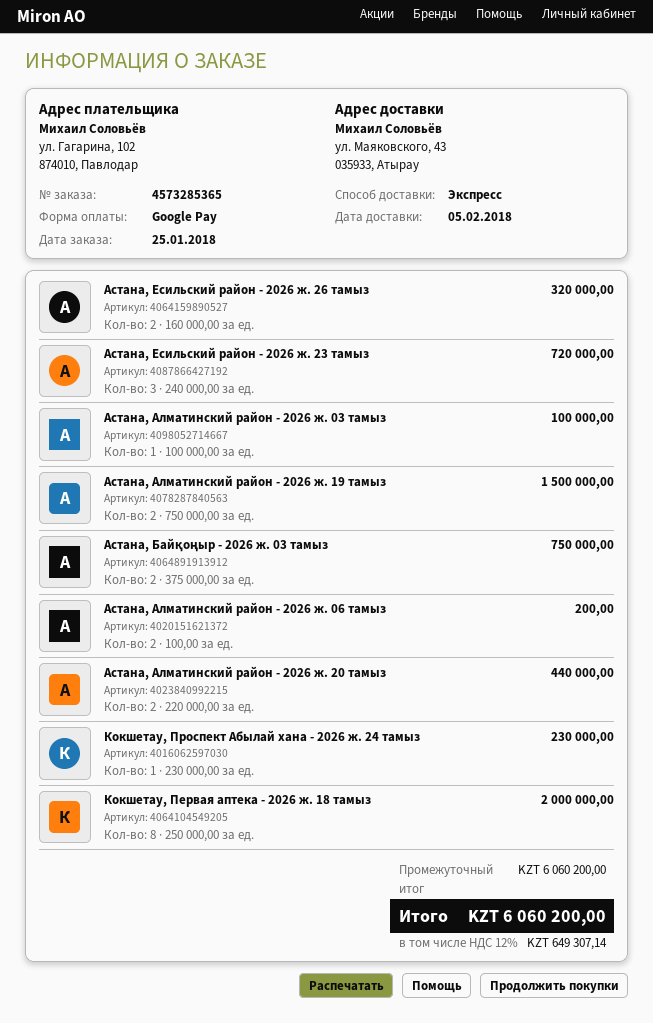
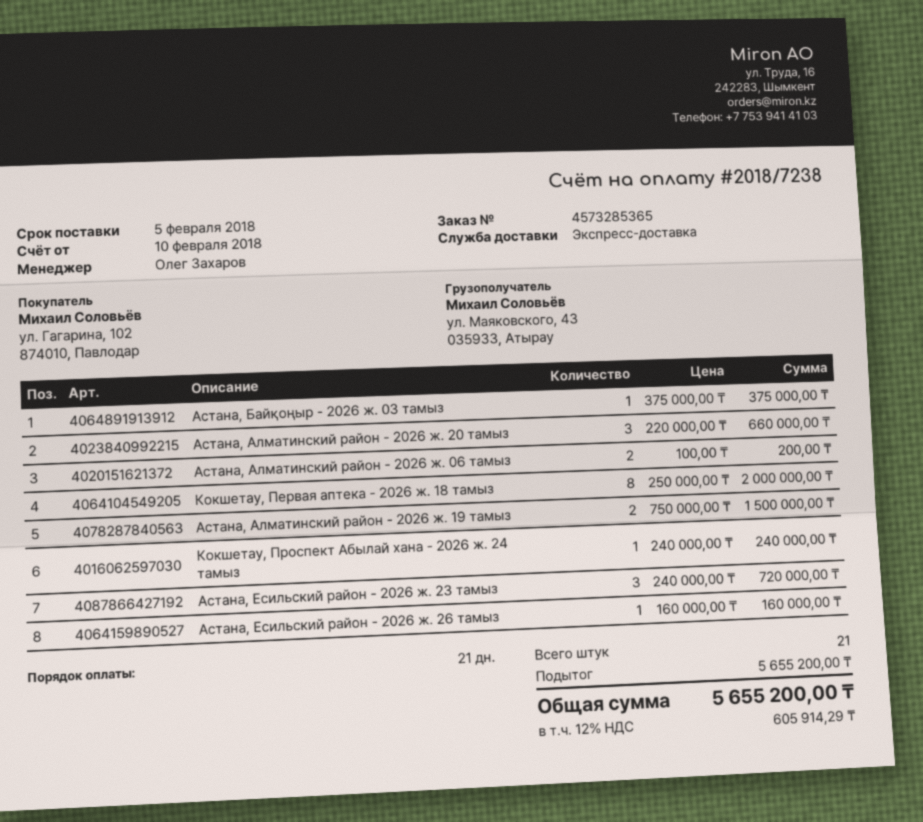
Астана, Есильский район - 2026 ж. 26 тамыз: 2 x 160000.00 = 320000.00 -> 1 x 160000.00 = 160000.00
Астана, Алматинский район - 2026 ж. 03 тамыз: 1 x 100000.00 = 100000.00 -> none
Астана, Байқоңыр - 2026 ж. 03 тамыз: 2 x 375000.00 = 750000.00 -> 1 x 375000.00 = 375000.00
Астана, Алматинский район - 2026 ж. 20 тамыз: 2 x 220000.00 = 440000.00 -> 3 x 220000.00 = 660000.00
Кокшетау, Проспект Абылай хана - 2026 ж. 24 тамыз: 1 x 230000.00 = 230000.00 -> 1 x 240000.00 = 240000.00
subtotal: 6060200.00 -> 5655200.00
tax: 12% = 649307.14 -> 12% = 605914.29
total: 6060200.00 -> 5655200.00

